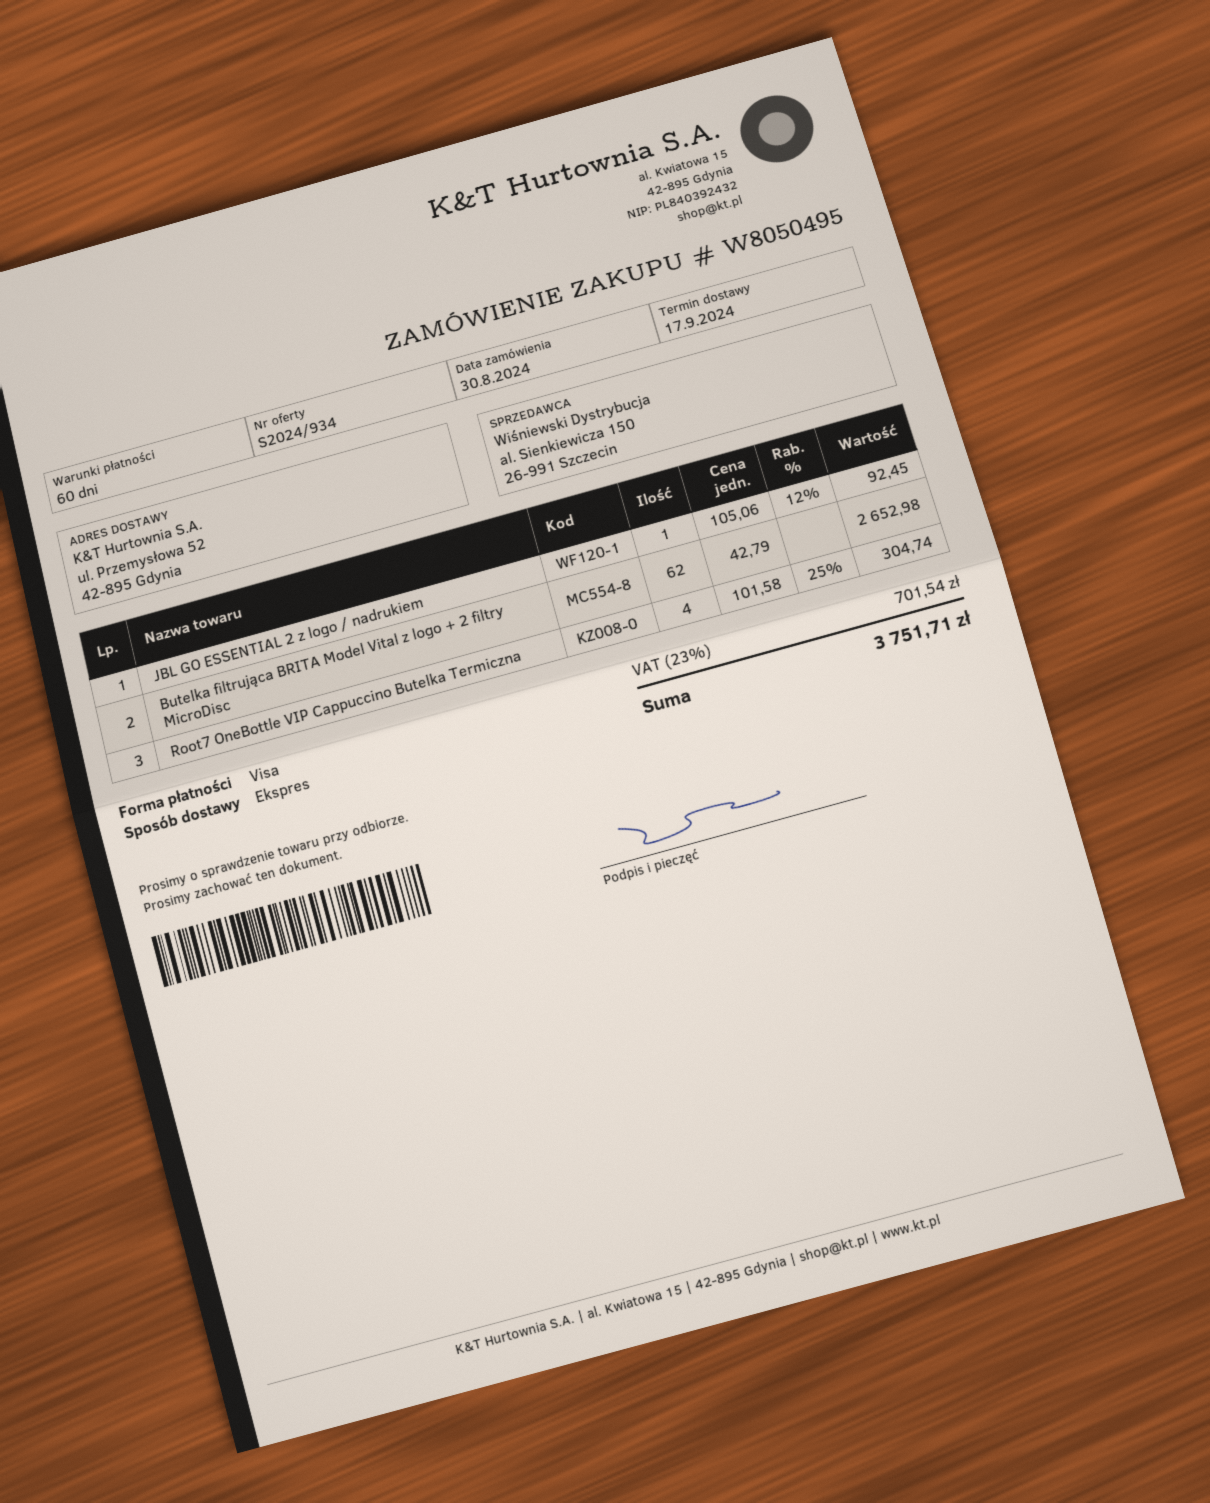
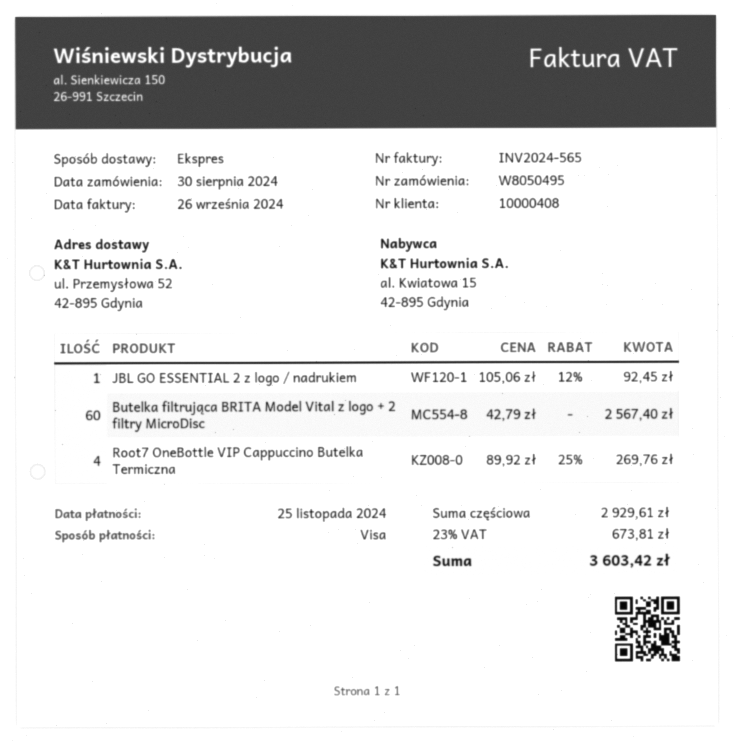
Butelka filtrująca BRITA Model Vital z logo + 2 filtry MicroDisc: 62 x 42.79 = 2652.98 -> 60 x 42.79 = 2567.40
Root7 OneBottle VIP Cappuccino Butelka Termiczna: 4 x 101.58 - 25% = 304.74 -> 4 x 89.92 - 25% = 269.76
tax: 23% = 701.54 -> 23% = 673.81
total: 3751.71 -> 3603.42

